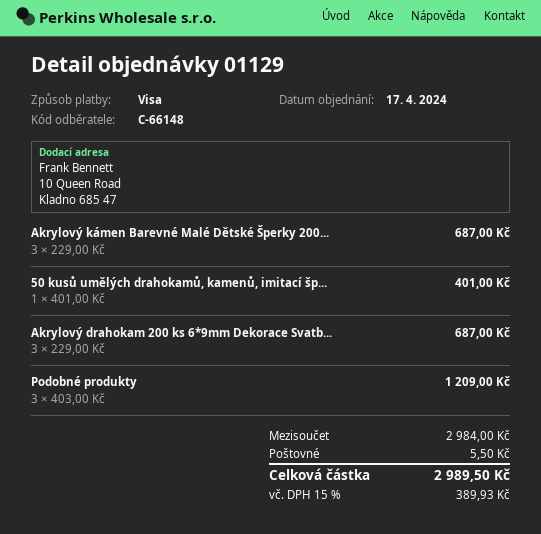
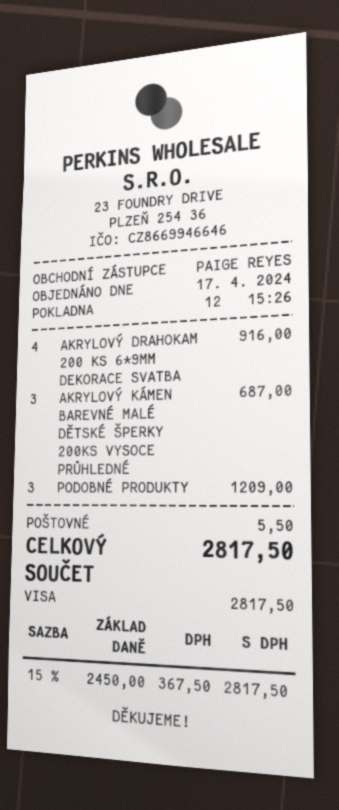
50 kusů umělých drahokamů, kamenů, imitací šp...: 1 for 401.00 -> none
Akrylový drahokam 200 ks 6*9mm Dekorace Svatb...: 3 for 687.00 -> 4 for 916.00
tax: 15% = 389.93 -> 15% = 367.50
total: 2989.50 -> 2817.50

